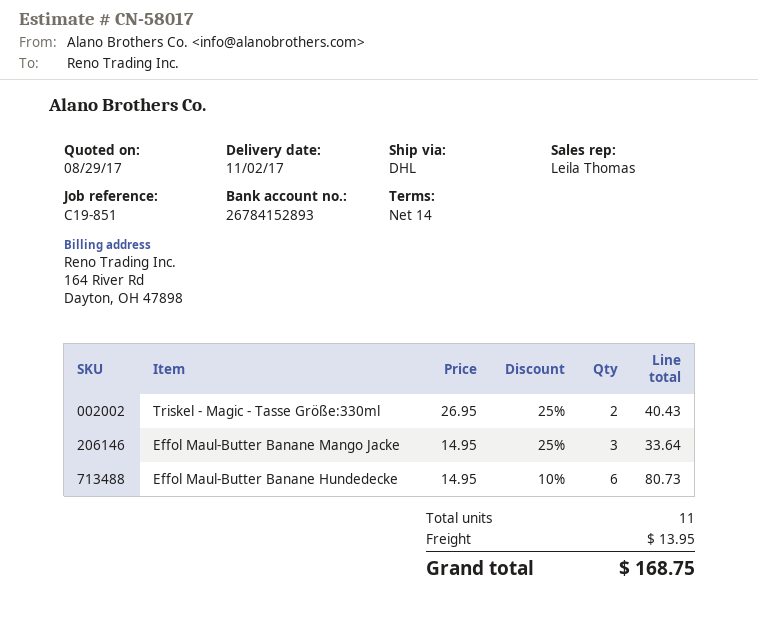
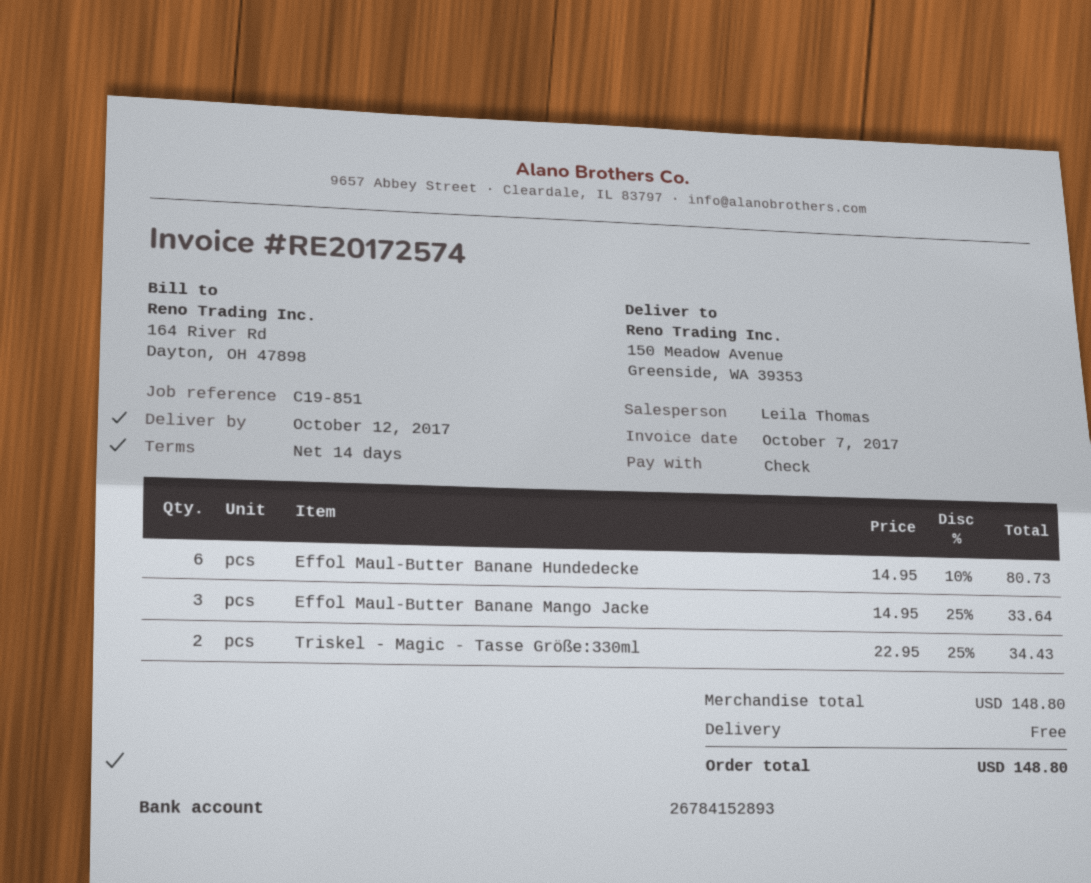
delivery date: 2017-11-02 -> 2017-10-12
Triskel - Magic - Tasse Größe:330ml: 2 x 26.95 - 25% = 40.43 -> 2 x 22.95 - 25% = 34.43
shipping: 13.95 -> 0.00
total: 168.75 -> 148.80

